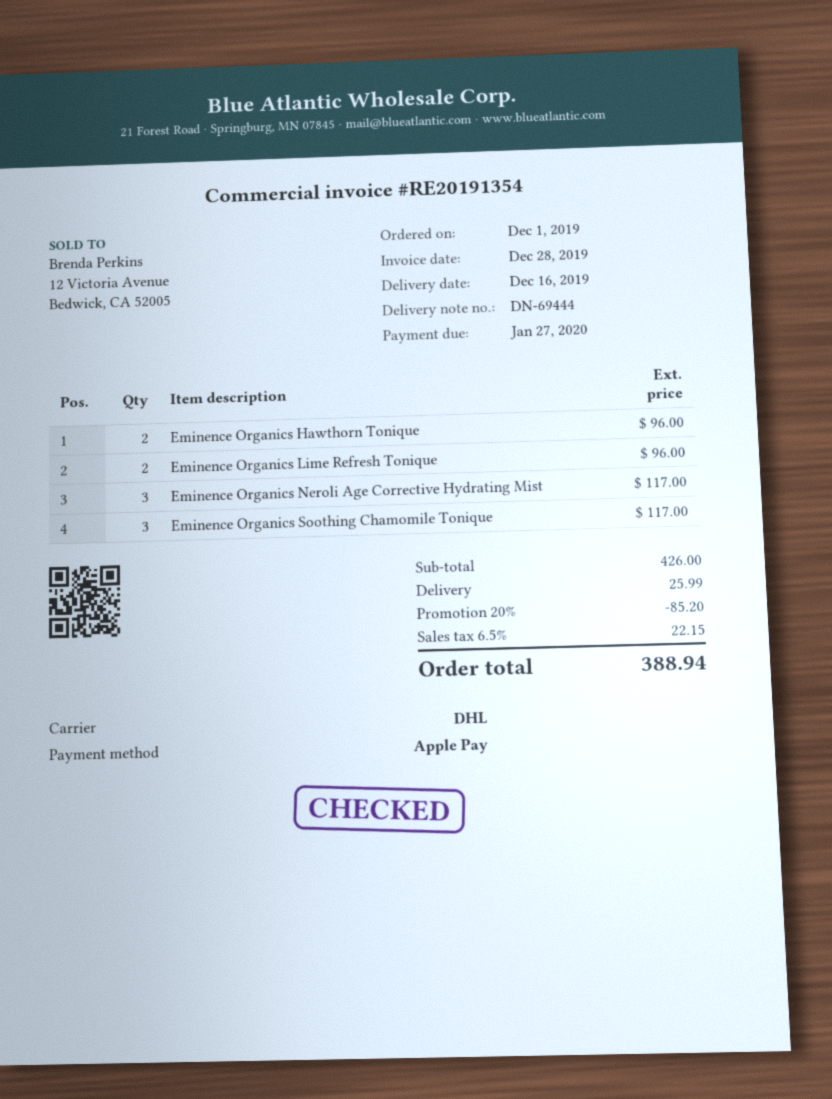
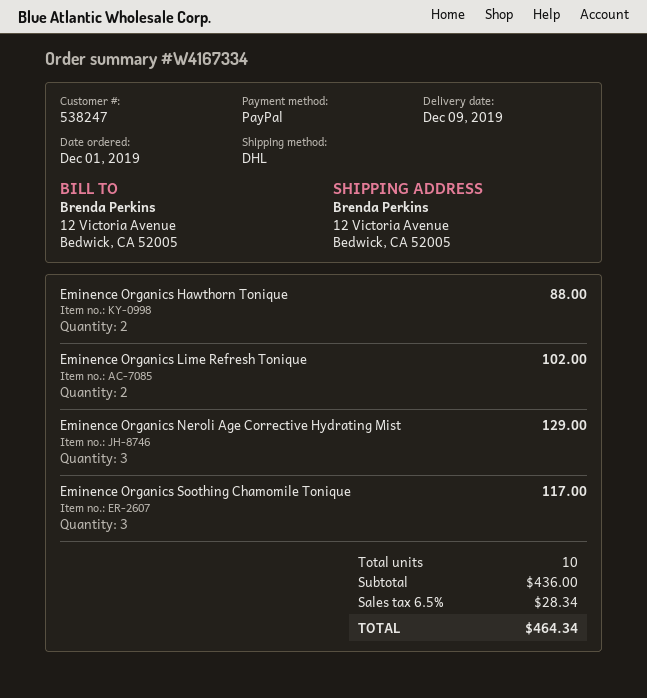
delivery date: 2019-12-16 -> 2019-12-09
payment method: Apple Pay -> PayPal
Eminence Organics Hawthorn Tonique: 2 for 96.00 -> 2 for 88.00
Eminence Organics Lime Refresh Tonique: 2 for 96.00 -> 2 for 102.00
Eminence Organics Neroli Age Corrective Hydrating Mist: 3 for 117.00 -> 3 for 129.00
subtotal: 426.00 -> 436.00
discount: 20% = 85.20 -> none
shipping: 25.99 -> none
tax: 6.5% = 22.15 -> 6.5% = 28.34
total: 388.94 -> 464.34

